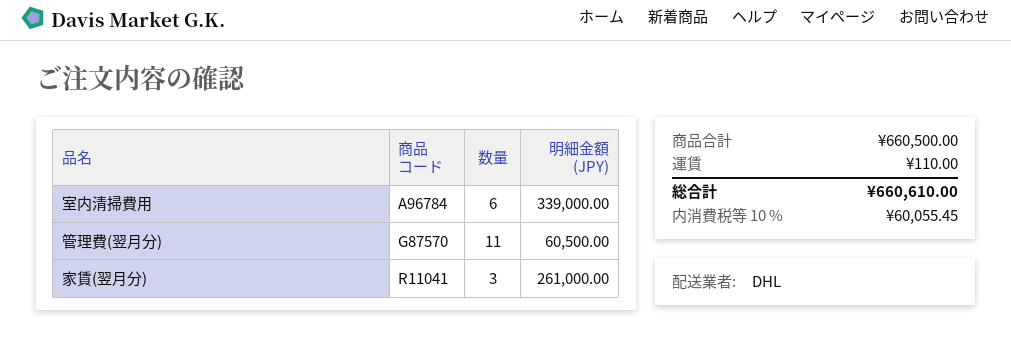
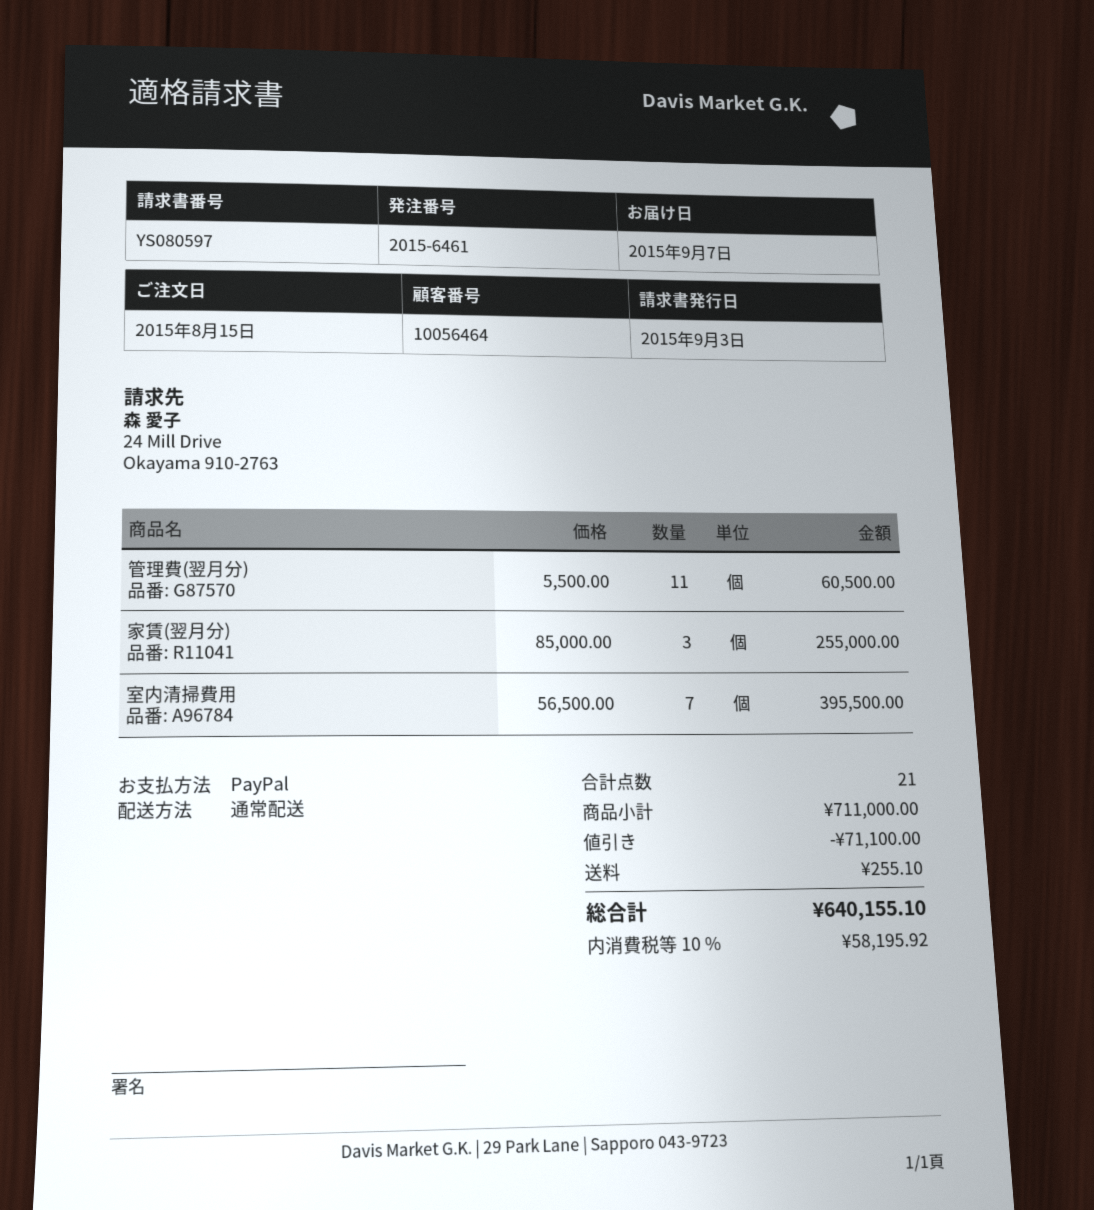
shipping method: DHL -> standard
室内清掃費用: 6 for 339000.00 -> 7 for 395500.00
家賃(翌月分): 3 for 261000.00 -> 3 for 255000.00
subtotal: 660500.00 -> 711000.00
discount: none -> 71100.00
shipping: 110.00 -> 255.10
tax: 10% = 60055.45 -> 10% = 58195.92
total: 660610.00 -> 640155.10

